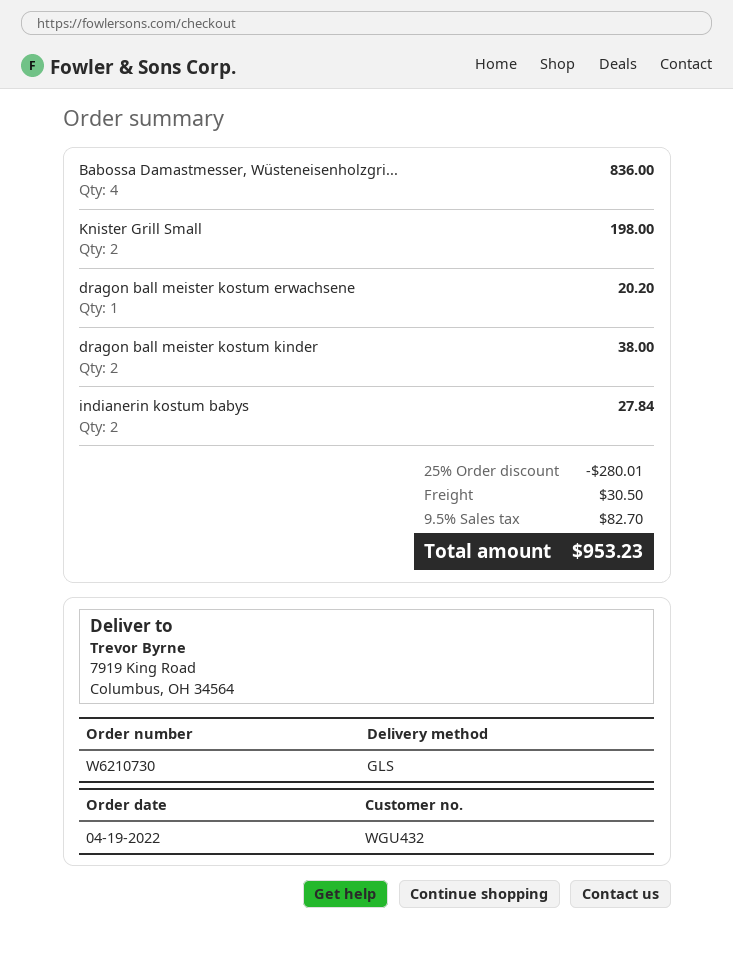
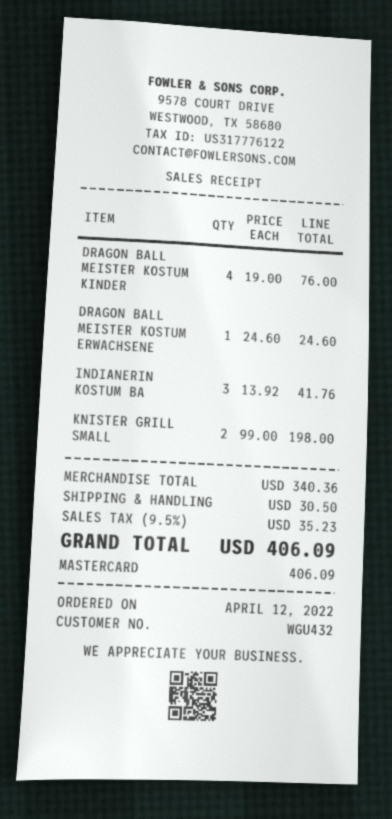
order date: 2022-04-19 -> 2022-04-12
Babossa Damastmesser, Wüsteneisenholzgri...: 4 for 836.00 -> none
dragon ball meister kostum erwachsene: 1 for 20.20 -> 1 for 24.60
dragon ball meister kostum kinder: 2 for 38.00 -> 4 for 76.00
indianerin kostum babys: 2 for 27.84 -> 3 for 41.76
discount: 25% = 280.01 -> none
tax: 9.5% = 82.70 -> 9.5% = 35.23
total: 953.23 -> 406.09

